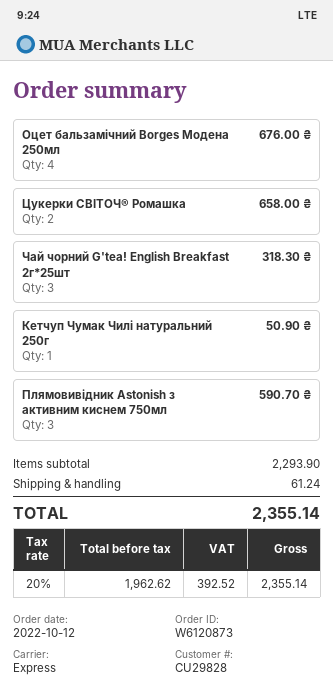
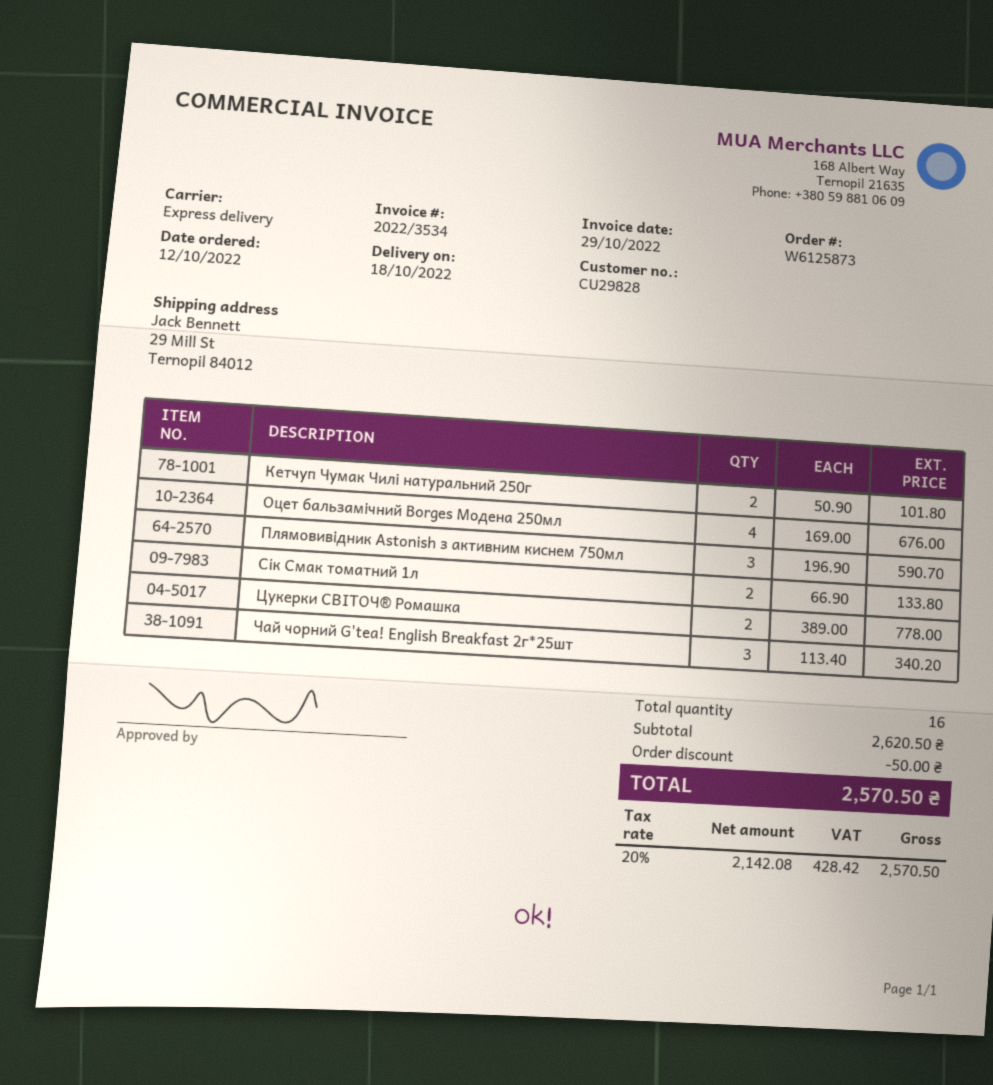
order number: W6120873 -> W6125873
Цукерки СВІТОЧ® Ромашка: 2 for 658.00 -> 2 for 778.00
Чай чорний G'tea! English Breakfast 2г*25шт: 3 for 318.30 -> 3 for 340.20
Кетчуп Чумак Чилі натуральний 250г: 1 for 50.90 -> 2 for 101.80
Сік Смак томатний 1л: none -> 2 for 133.80
subtotal: 2293.90 -> 2620.50
discount: none -> 50.00
shipping: 61.24 -> none
net: 1962.62 -> 2142.08
tax: 20% = 392.52 -> 20% = 428.42
total: 2355.14 -> 2570.50

